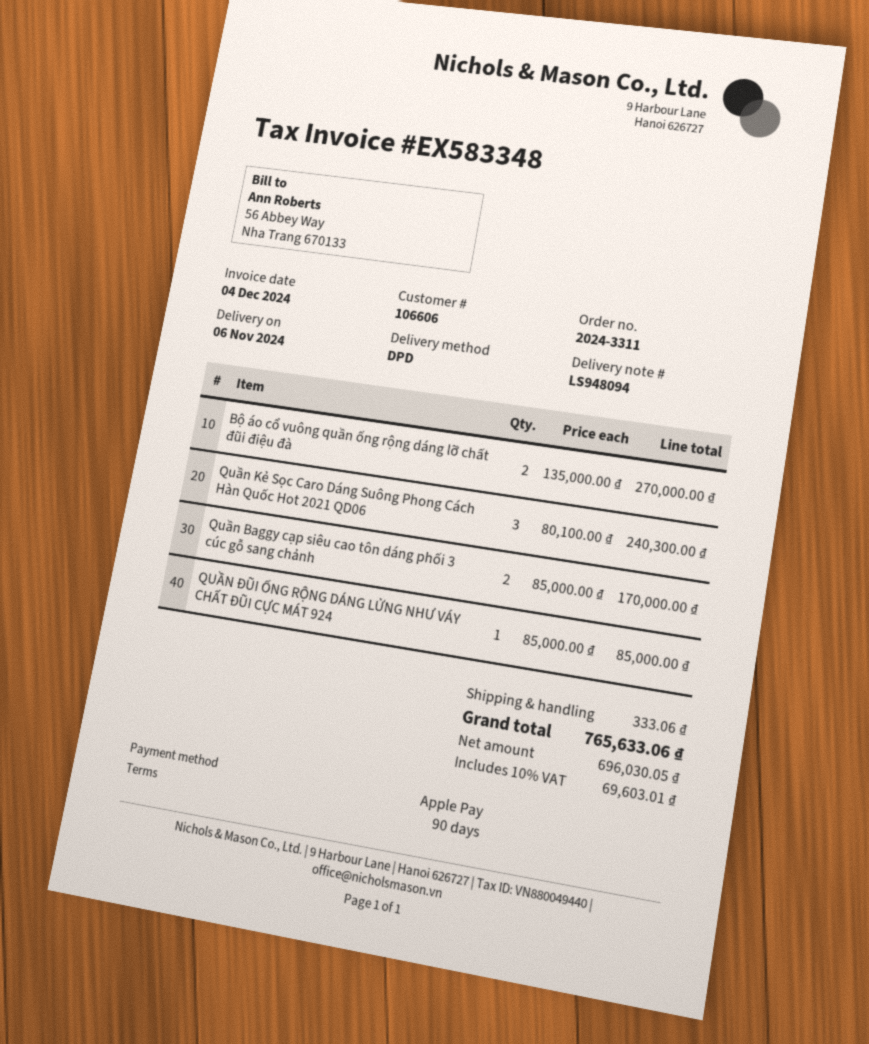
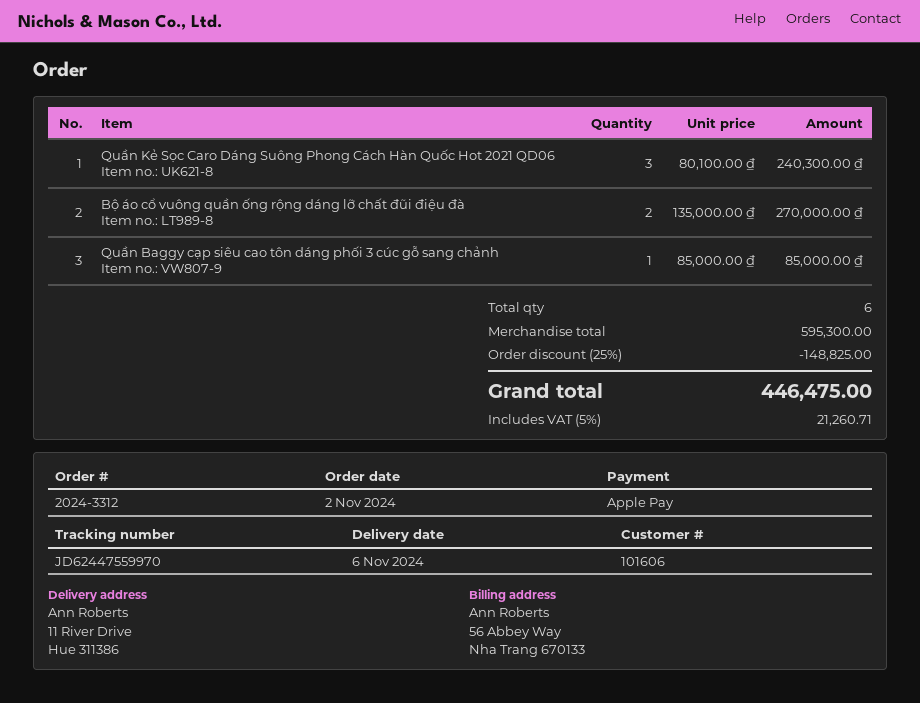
order number: 2024-3311 -> 2024-3312
customer number: 106606 -> 101606
Quần Baggy cạp siêu cao tôn dáng phối 3 cúc gỗ sang chảnh: 2 x 85000.00 = 170000.00 -> 1 x 85000.00 = 85000.00
QUẦN ĐŨI ỐNG RỘNG DÁNG LỬNG NHƯ VÁY CHẤT ĐŨI CỰC MÁT 924: 1 x 85000.00 = 85000.00 -> none
discount: none -> 25% = 148825.00
shipping: 333.06 -> none
tax: 10% = 69603.01 -> 5% = 21260.71
total: 765633.06 -> 446475.00

